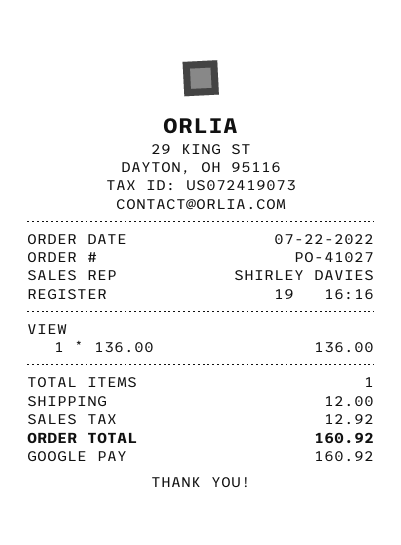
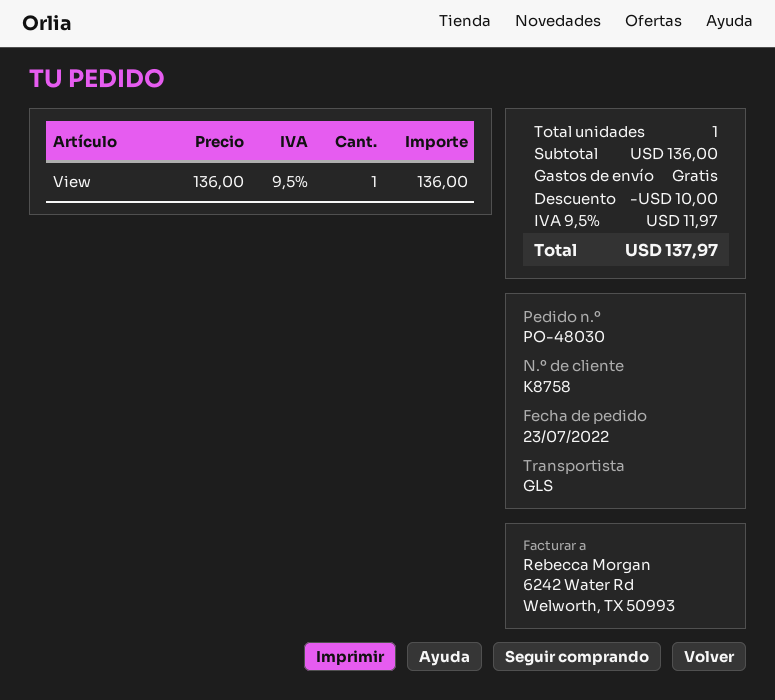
order number: PO-41027 -> PO-48030
order date: 2022-07-22 -> 2022-07-23
discount: none -> 10.00
shipping: 12.00 -> 0.00
tax: 12.92 -> 11.97
total: 160.92 -> 137.97

